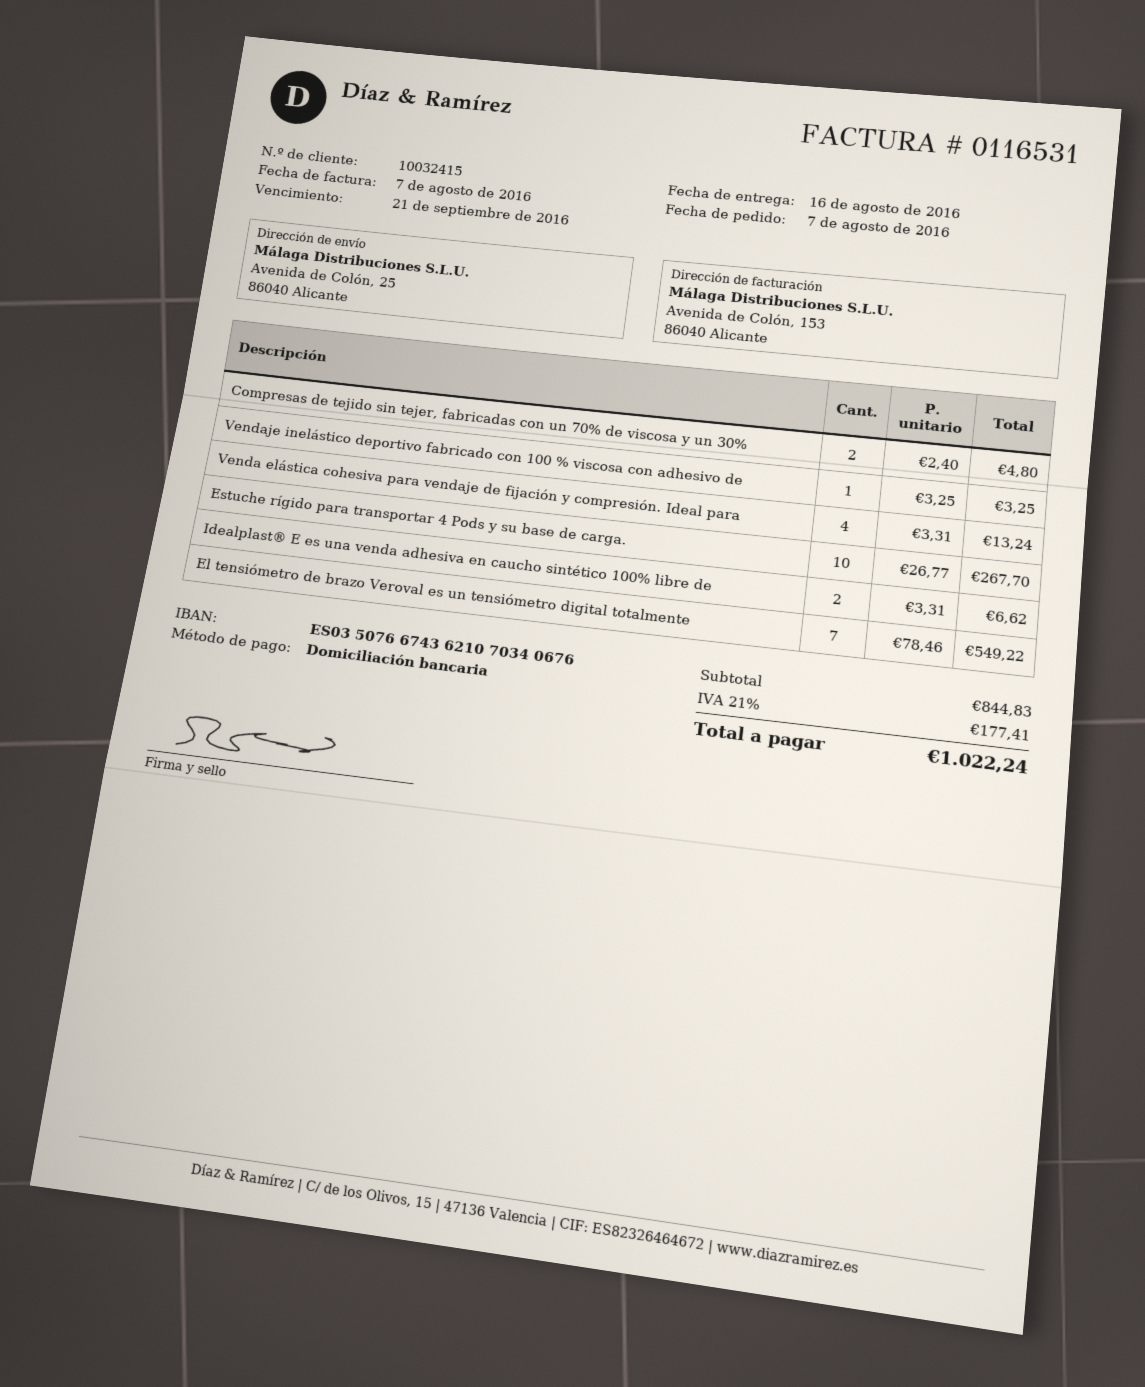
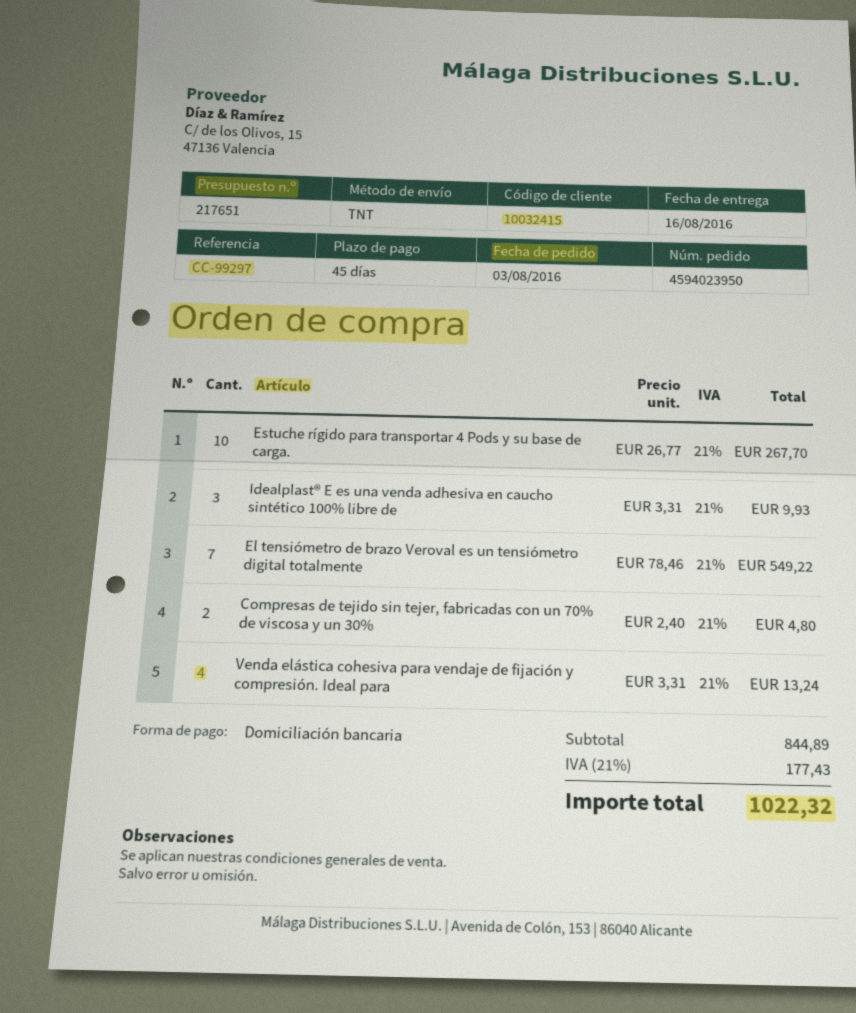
order date: 2016-08-07 -> 2016-08-03
Vendaje inelástico deportivo fabricado con 100 % viscosa con adhesivo de: 1 x 3.25 = 3.25 -> none
Idealplast® E es una venda adhesiva en caucho sintético 100% libre de: 2 x 3.31 = 6.62 -> 3 x 3.31 = 9.93
subtotal: 844.83 -> 844.89
tax: 21% = 177.41 -> 21% = 177.43
total: 1022.24 -> 1022.32

